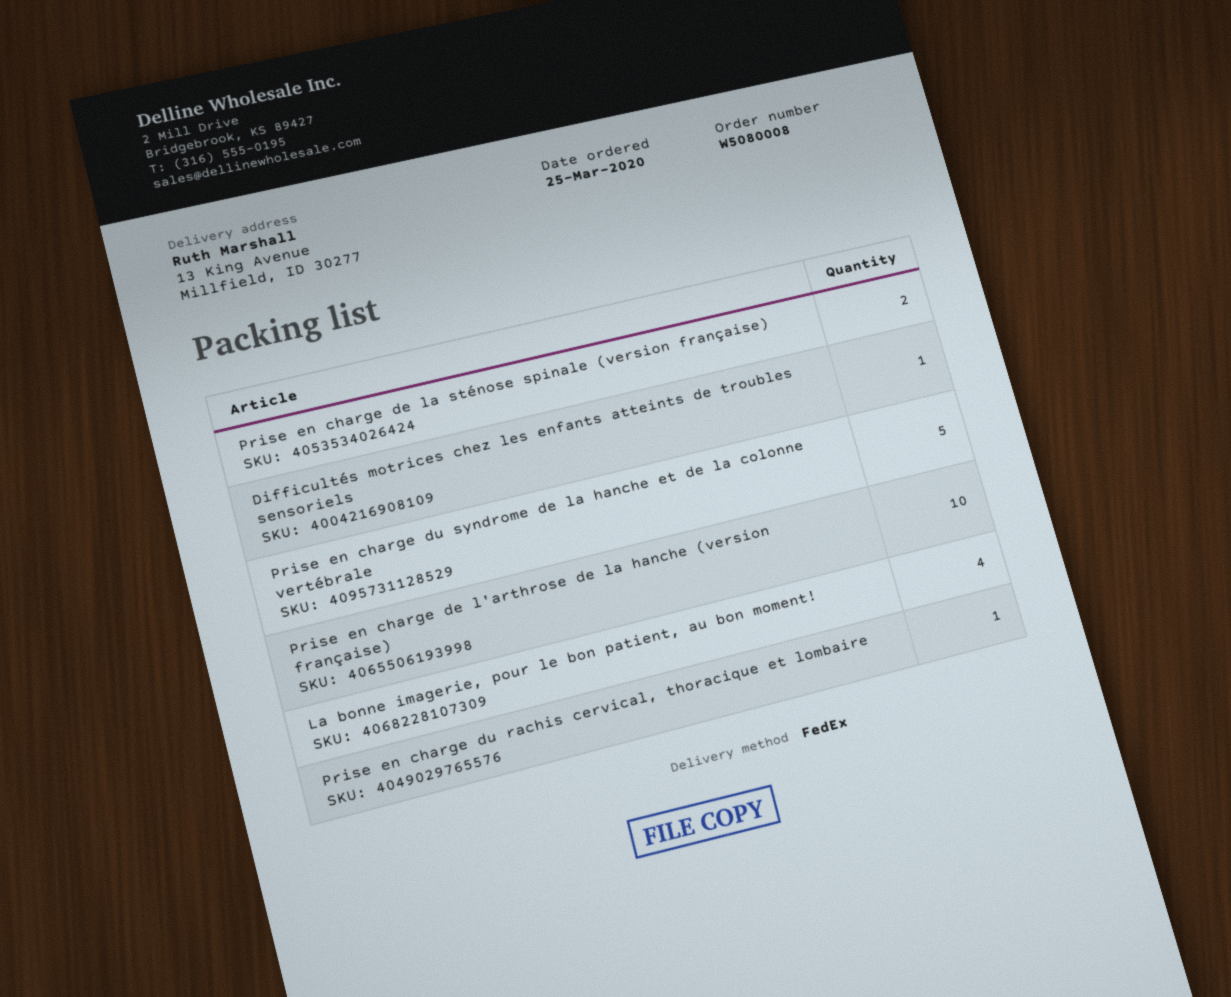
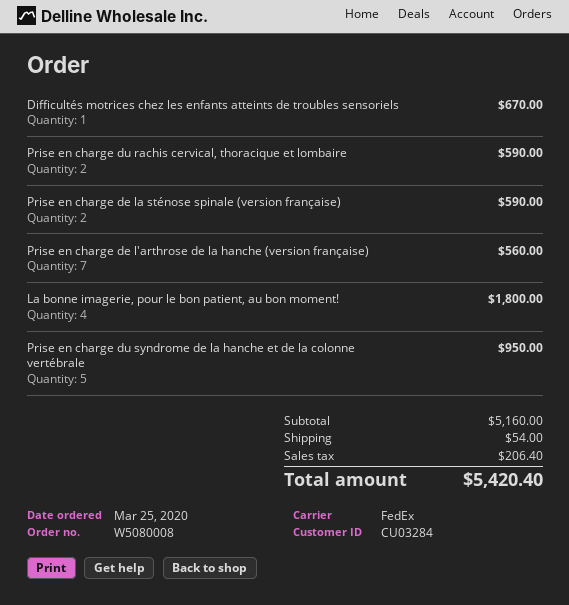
Prise en charge de l'arthrose de la hanche (version française): 10 -> 7
Prise en charge du rachis cervical, thoracique et lombaire: 1 -> 2

